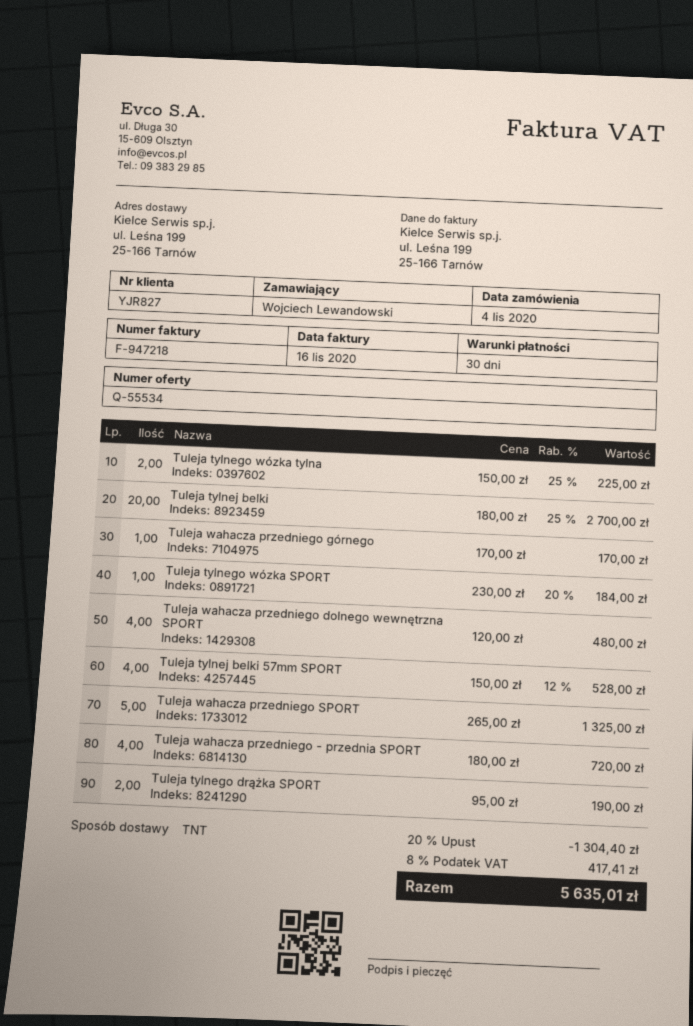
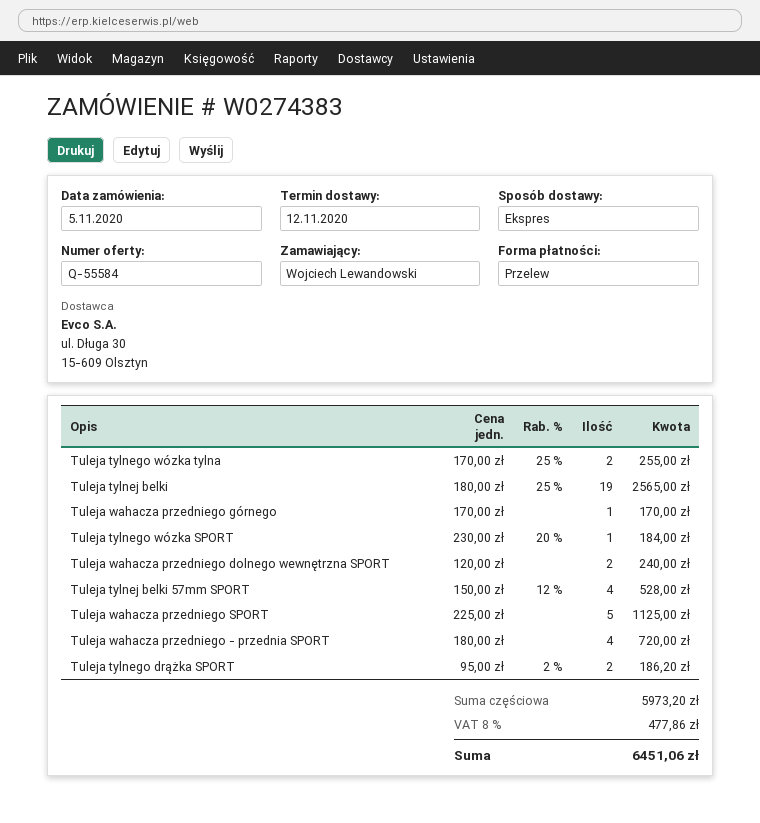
quote number: Q-55534 -> Q-55584
order date: 2020-11-04 -> 2020-11-05
shipping method: TNT -> express
Tuleja tylnego wózka tylna: 2 x 150.00 - 25% = 225.00 -> 2 x 170.00 - 25% = 255.00
Tuleja tylnej belki: 20 x 180.00 - 25% = 2700.00 -> 19 x 180.00 - 25% = 2565.00
Tuleja wahacza przedniego dolnego wewnętrzna SPORT: 4 x 120.00 = 480.00 -> 2 x 120.00 = 240.00
Tuleja wahacza przedniego SPORT: 5 x 265.00 = 1325.00 -> 5 x 225.00 = 1125.00
Tuleja tylnego drążka SPORT: 2 x 95.00 = 190.00 -> 2 x 95.00 - 2% = 186.20
discount: 20% = 1304.40 -> none
tax: 8% = 417.41 -> 8% = 477.86
total: 5635.01 -> 6451.06

